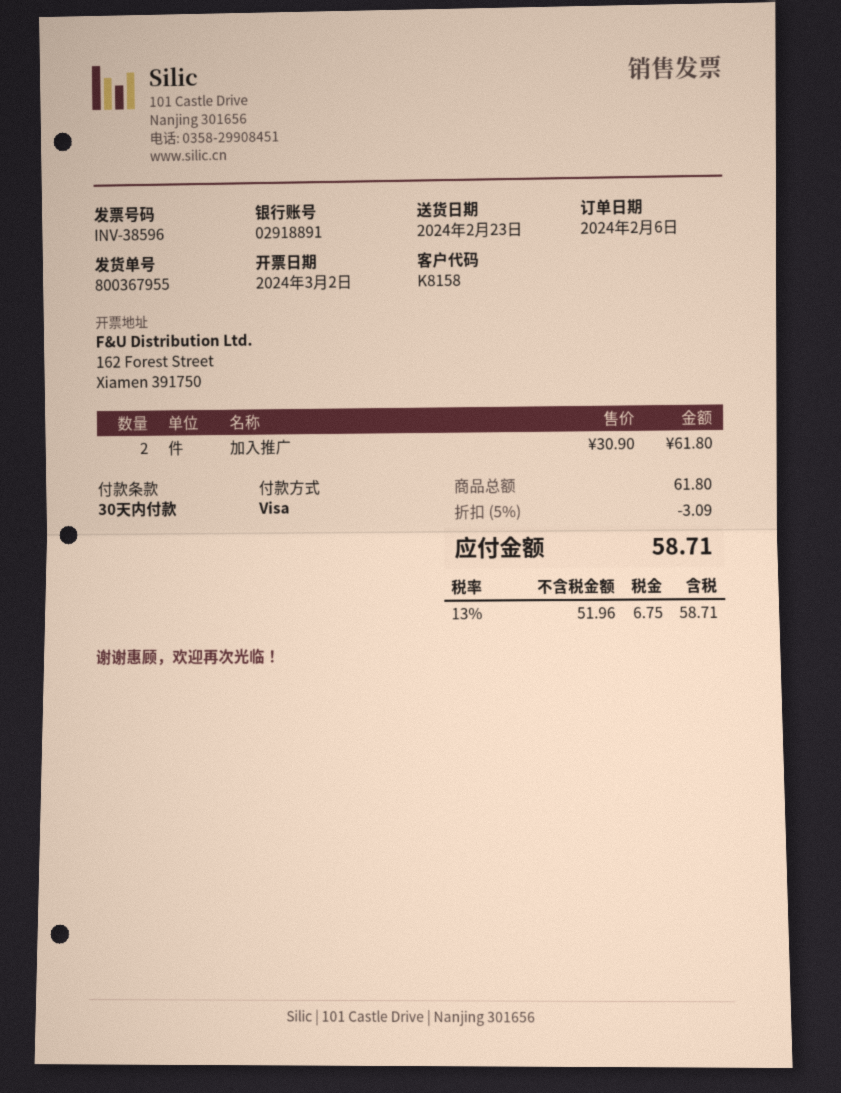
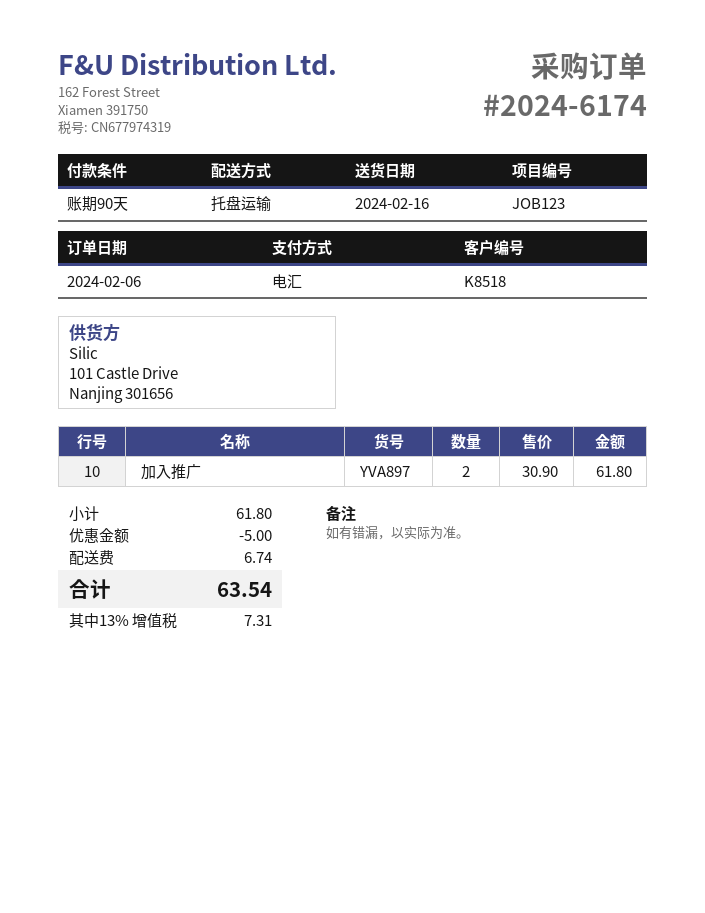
delivery date: 2024-02-23 -> 2024-02-16
payment terms: 30 days -> 90 days
customer number: K8158 -> K8518
payment method: Visa -> bank transfer
discount: 3.09 -> 5.00
shipping: none -> 6.74
tax: 13% = 6.75 -> 13% = 7.31
total: 58.71 -> 63.54

